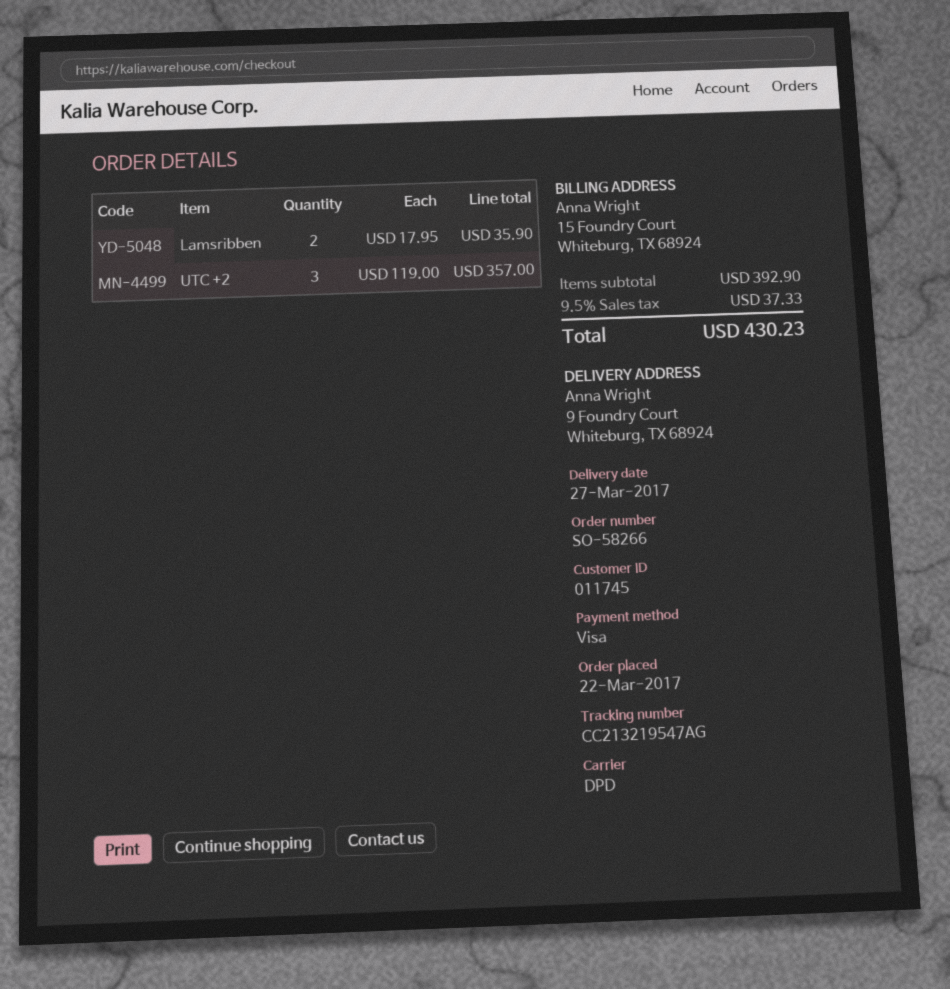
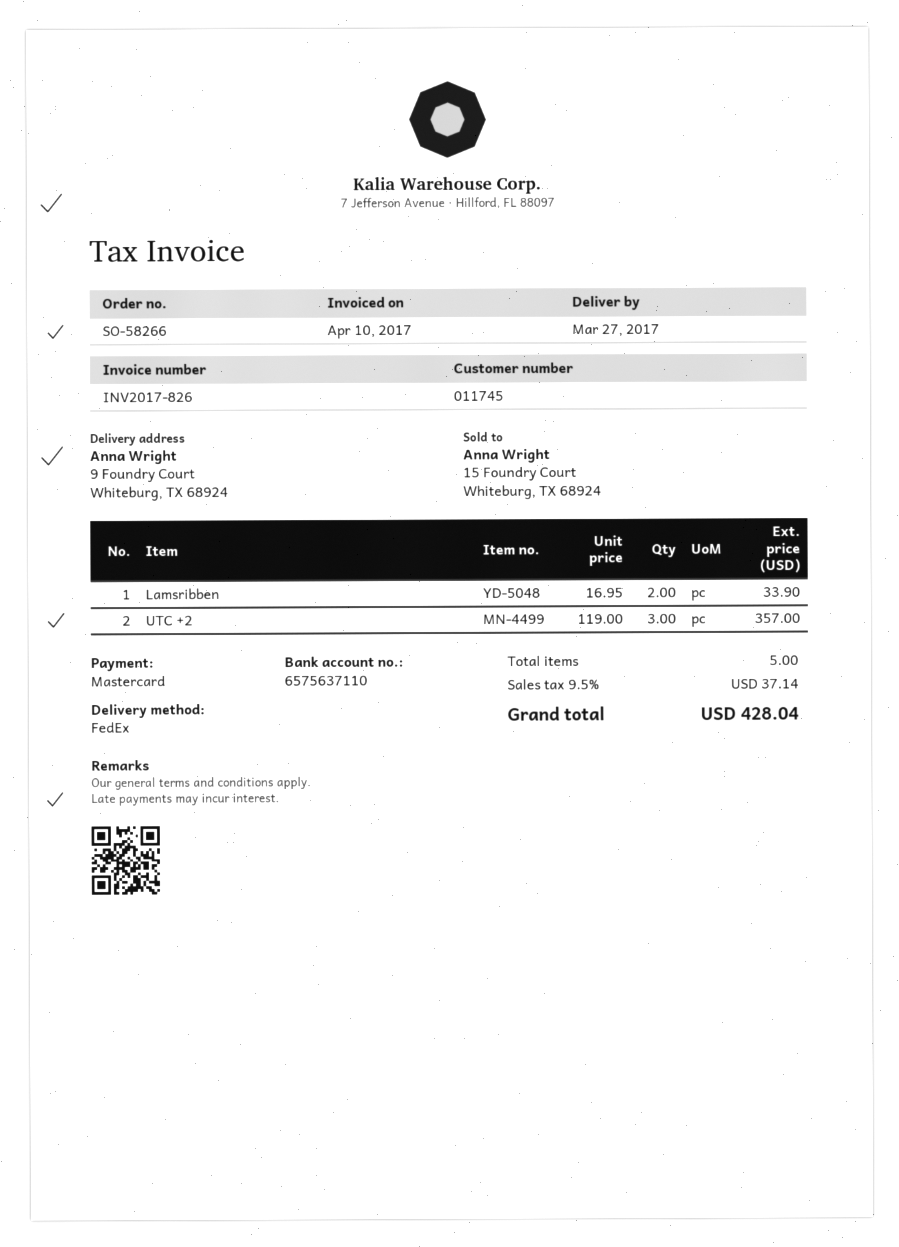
payment method: Visa -> Mastercard
shipping method: DPD -> FedEx
Lamsribben: 2 x 17.95 = 35.90 -> 2 x 16.95 = 33.90
tax: 9.5% = 37.33 -> 9.5% = 37.14
total: 430.23 -> 428.04

